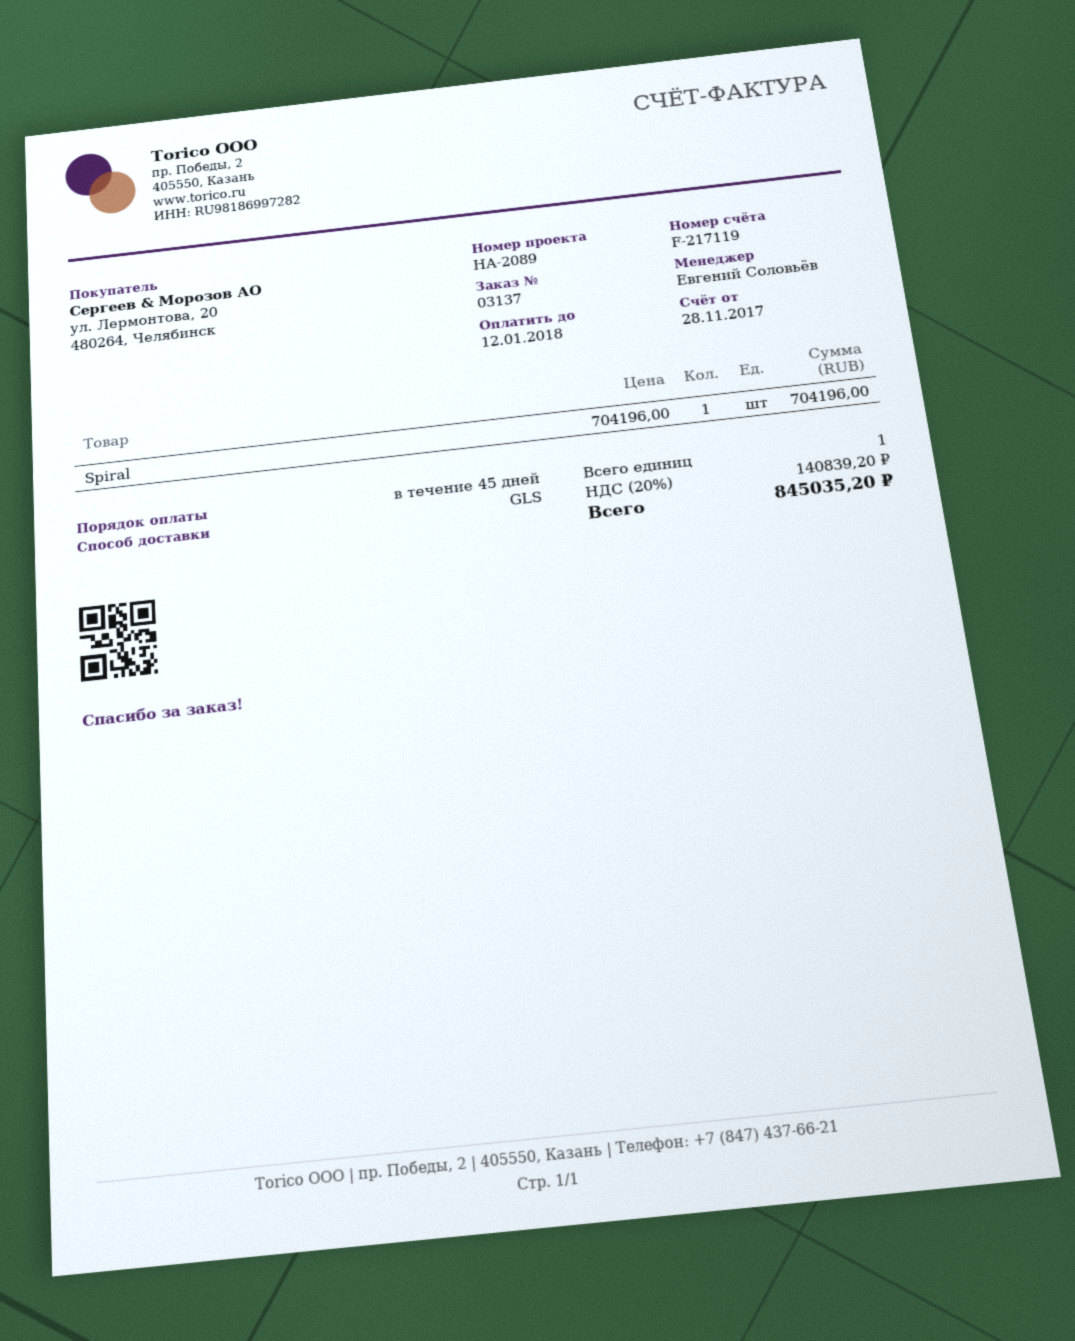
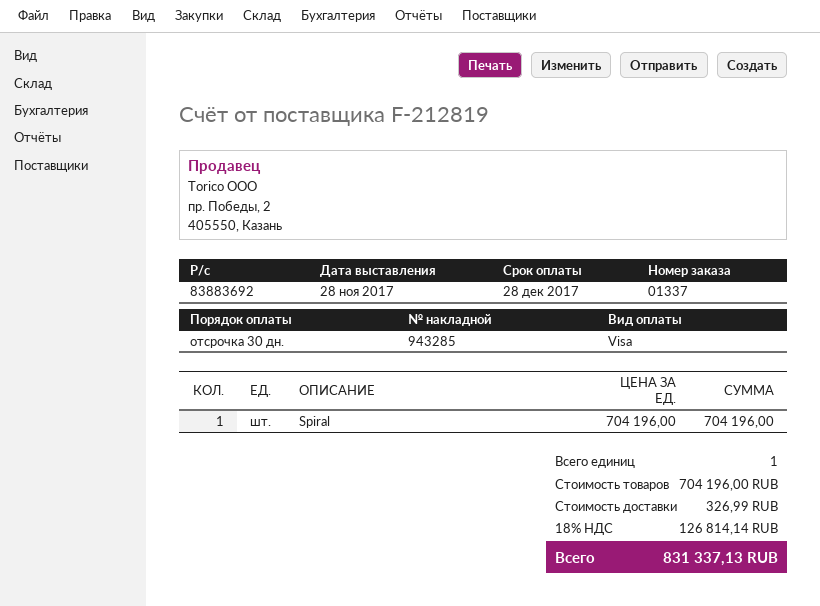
order number: 03137 -> 01337
invoice number: F-217119 -> F-212819
payment terms: 45 days -> 30 days
due date: 2018-01-12 -> 2017-12-28
shipping: none -> 326.99
tax: 20% = 140839.20 -> 18% = 126814.14
total: 845035.20 -> 831337.13

